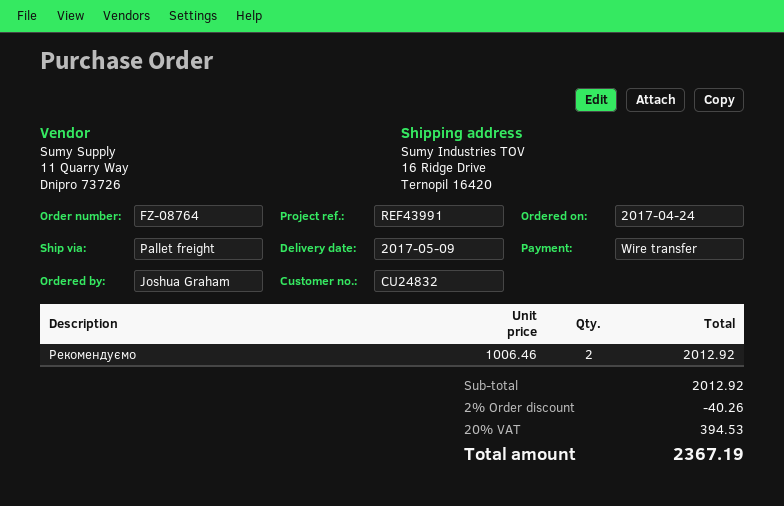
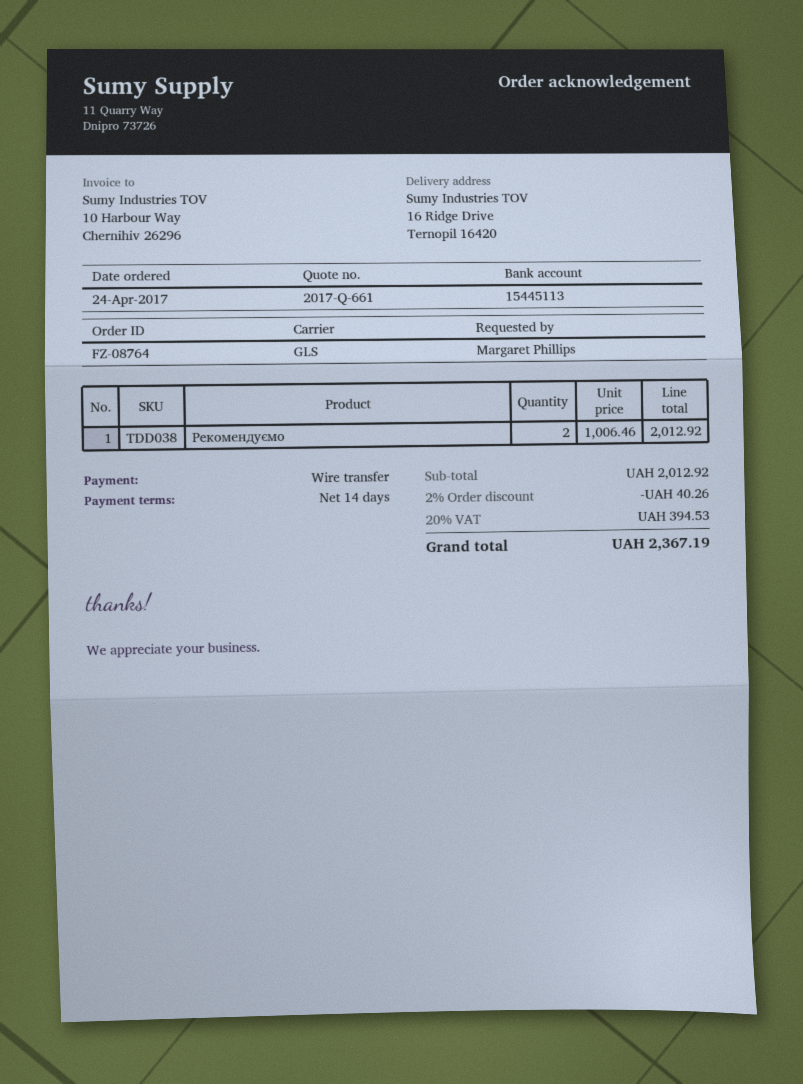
ordered by: Joshua Graham -> Margaret Phillips
shipping method: pallet freight -> GLS

